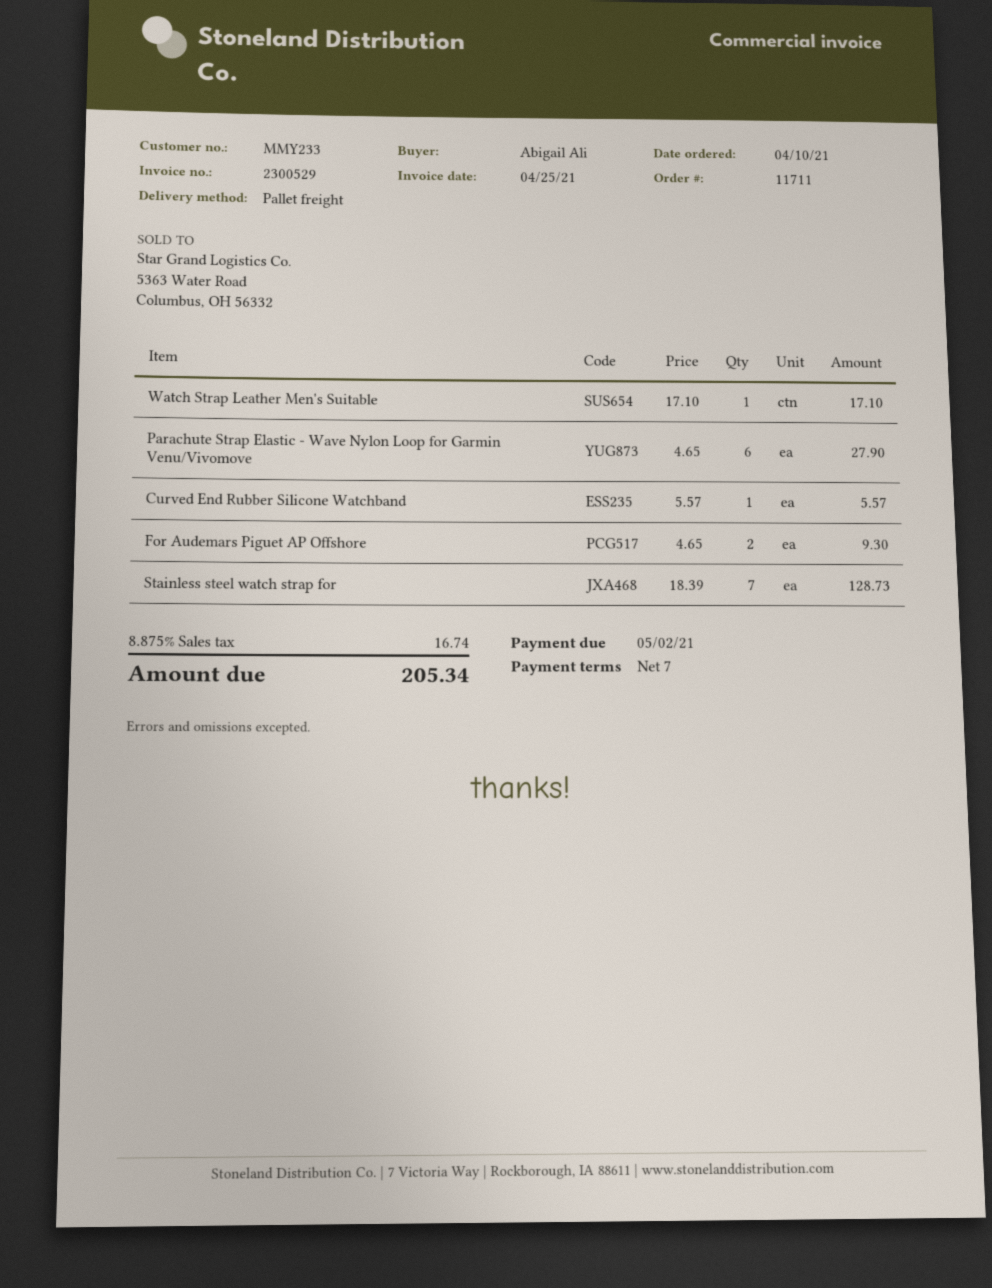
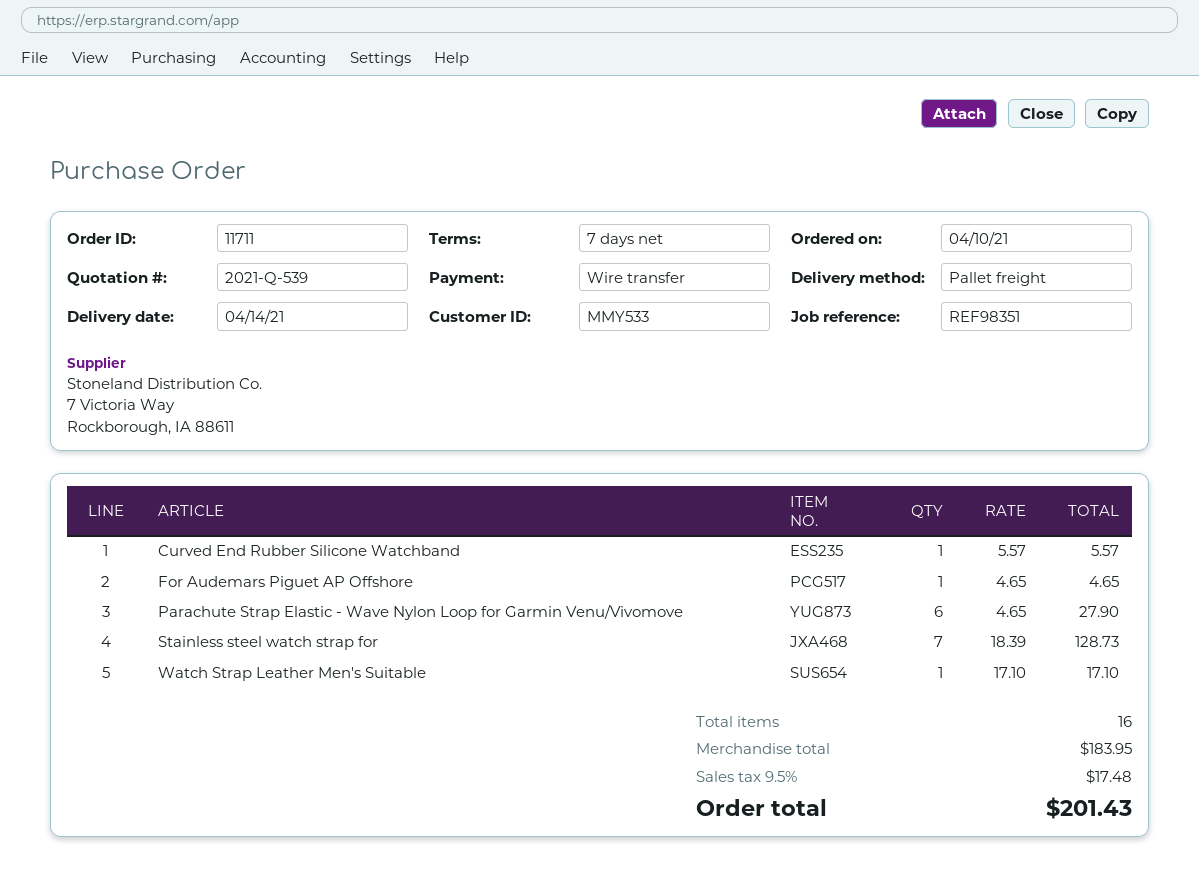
customer number: MMY233 -> MMY533
For Audemars Piguet AP Offshore: 2 x 4.65 = 9.30 -> 1 x 4.65 = 4.65
tax: 8.875% = 16.74 -> 9.5% = 17.48
total: 205.34 -> 201.43

